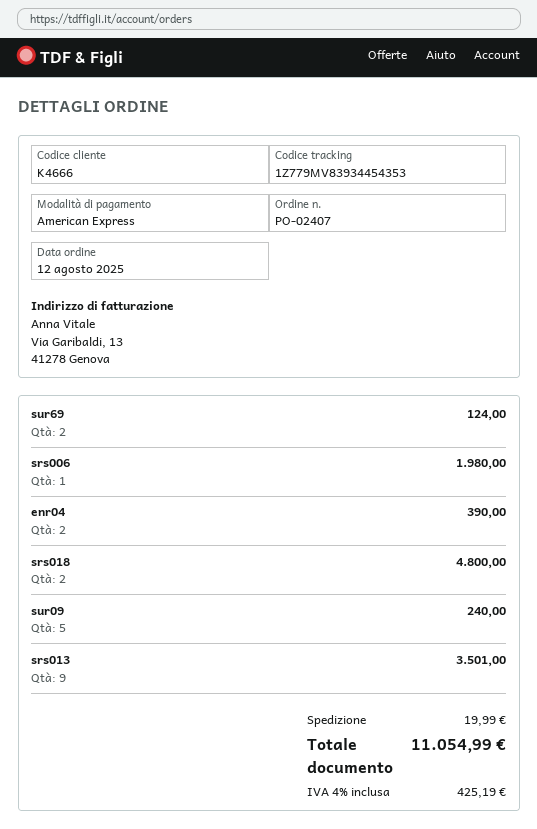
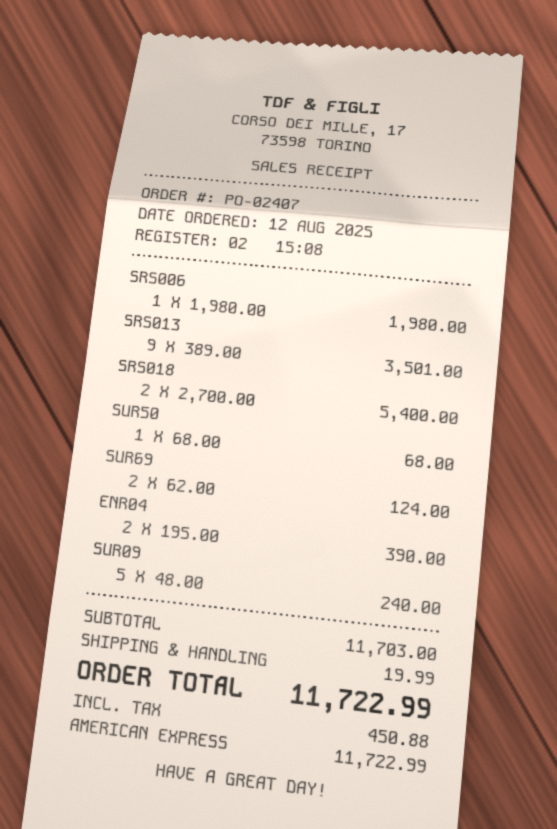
srs018: 2 for 4800.00 -> 2 for 5400.00
SUR50: none -> 1 for 68.00
tax: 425.19 -> 450.88
total: 11054.99 -> 11722.99

